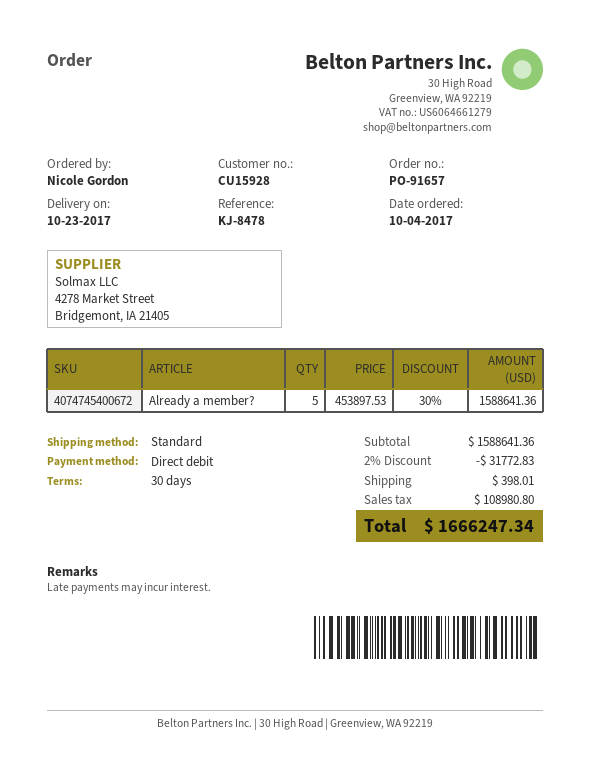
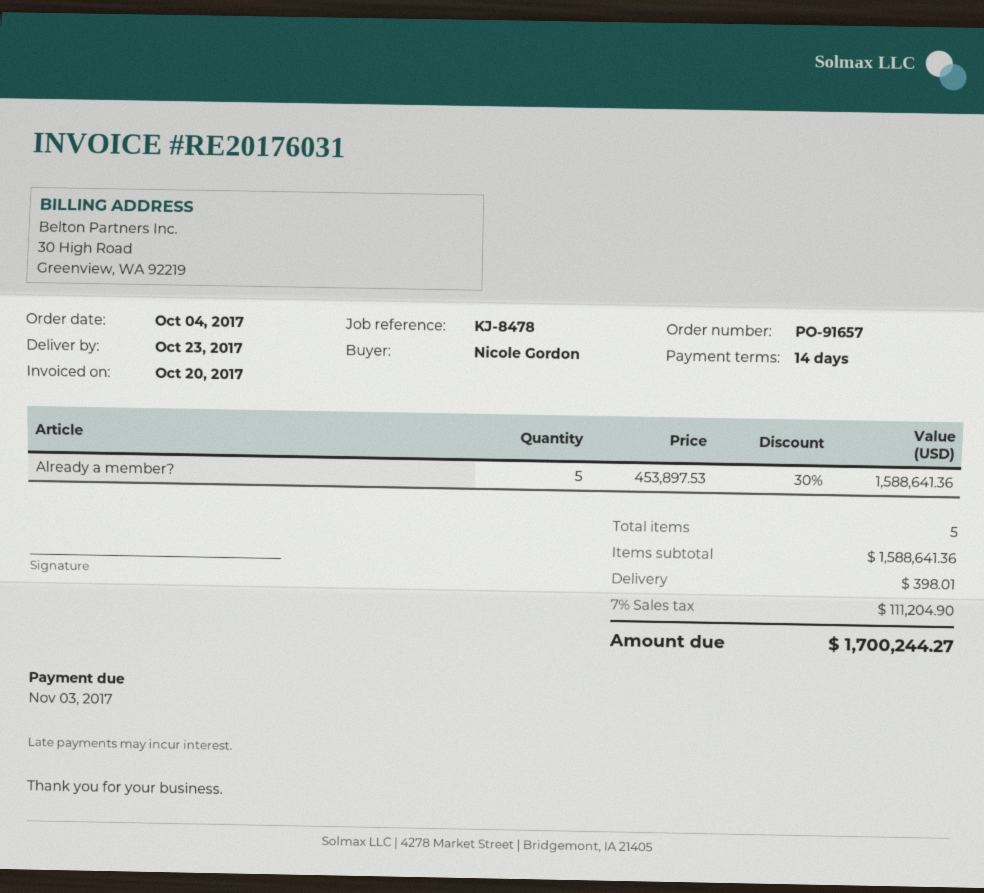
payment terms: 30 days -> 14 days
discount: 2% = 31772.83 -> none
tax: 108980.80 -> 111204.90
total: 1666247.34 -> 1700244.27

